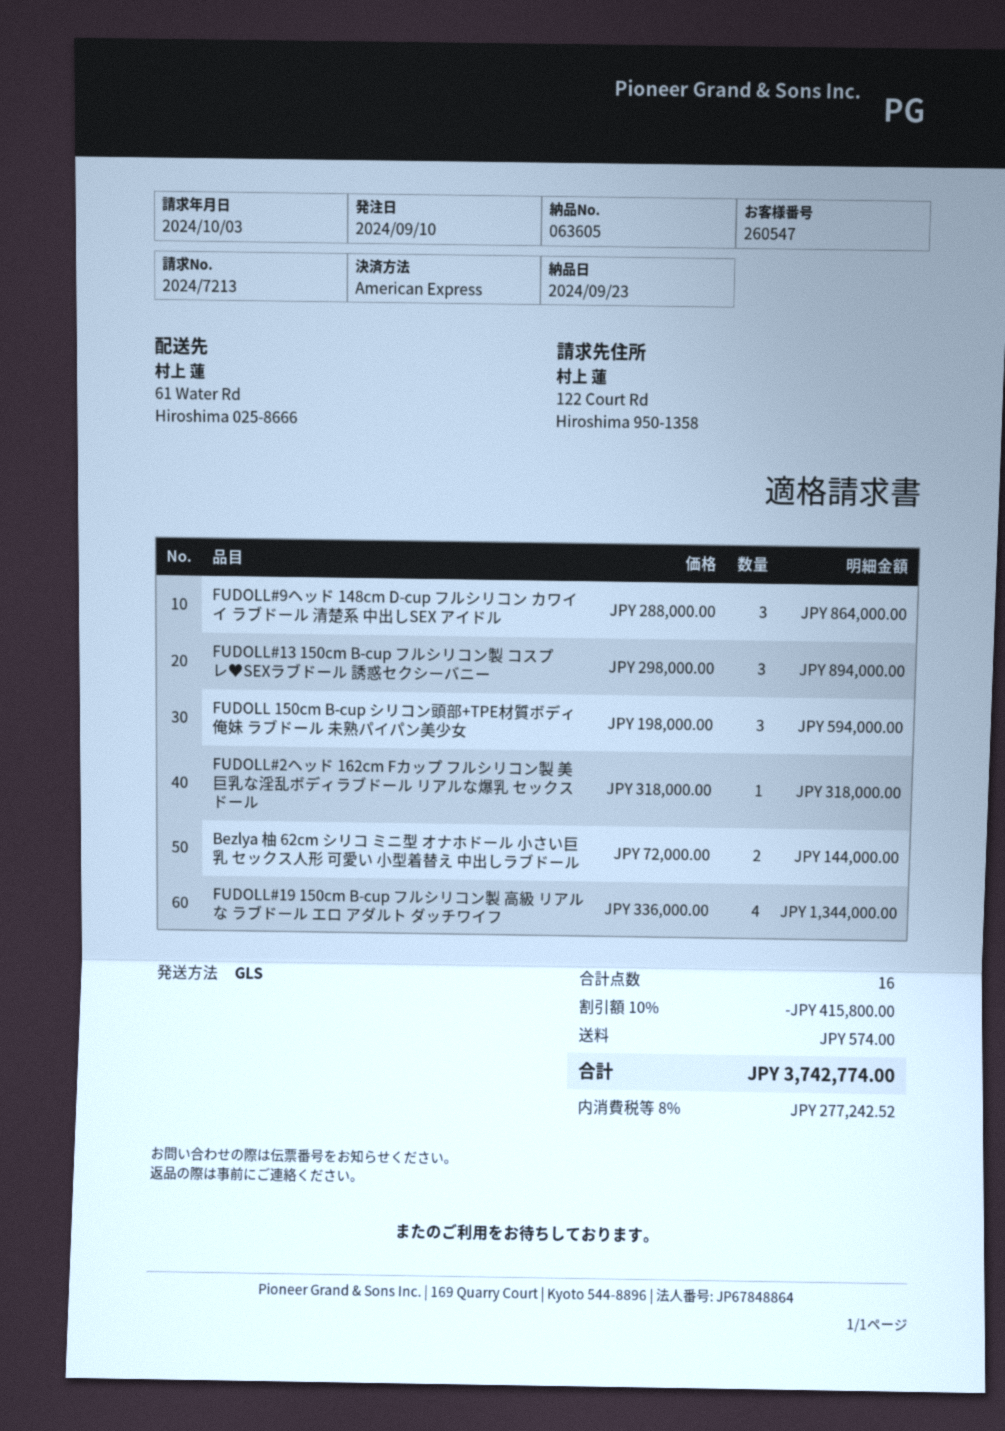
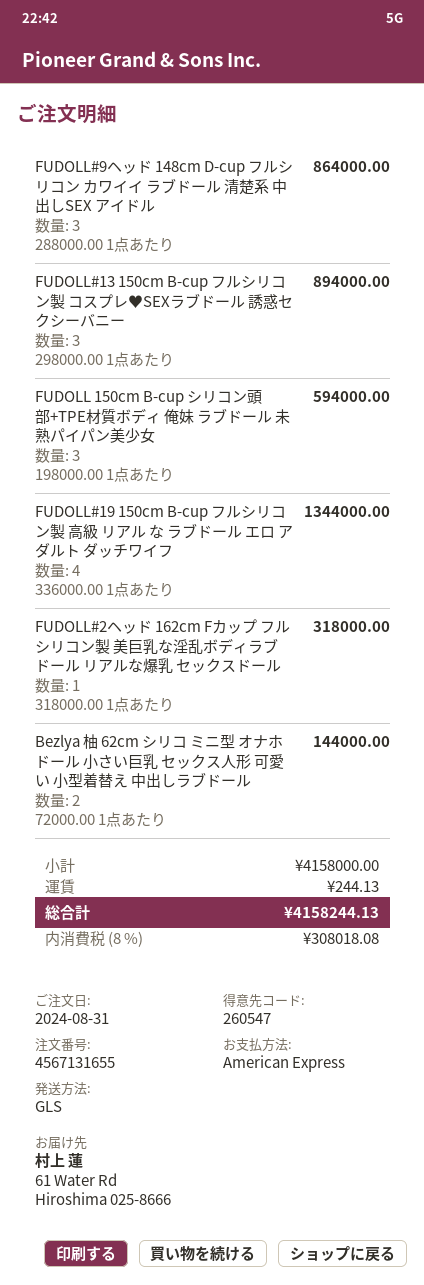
order date: 2024-09-10 -> 2024-08-31
discount: 10% = 415800.00 -> none
shipping: 574.00 -> 244.13
tax: 8% = 277242.52 -> 8% = 308018.08
total: 3742774.00 -> 4158244.13

